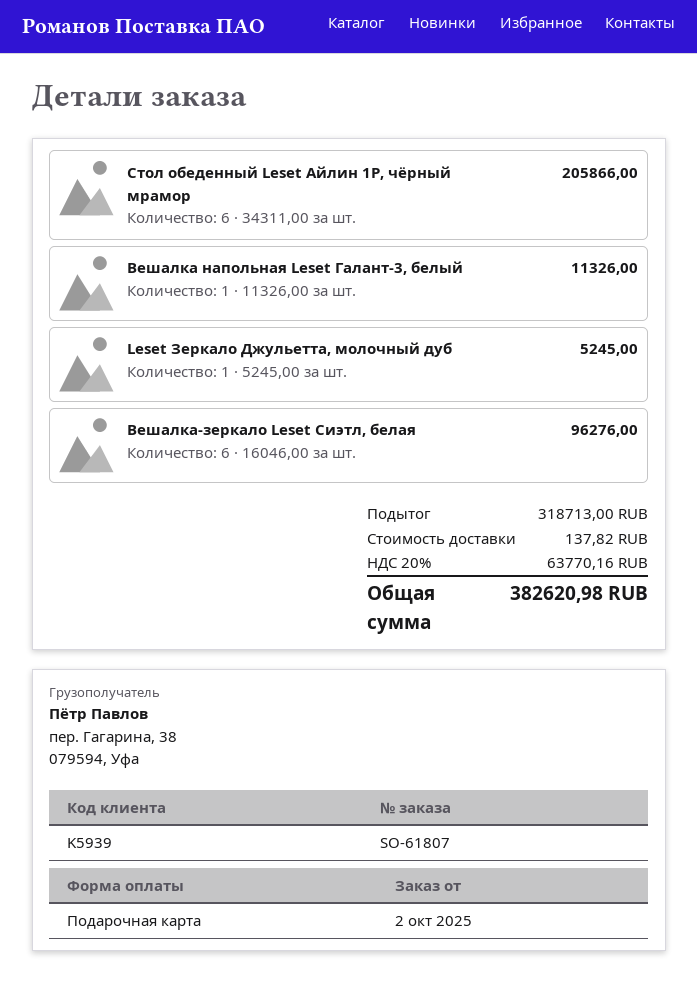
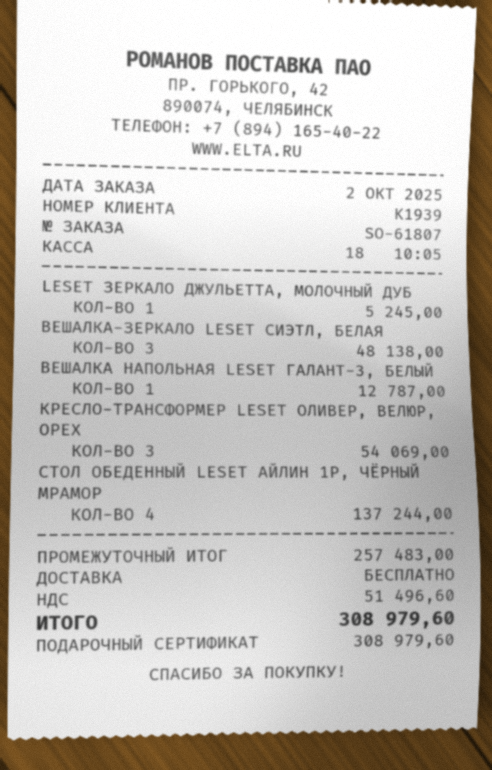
customer number: K5939 -> K1939
Стол обеденный Leset Айлин 1Р, чёрный мрамор: 6 for 205866.00 -> 4 for 137244.00
Вешалка напольная Leset Галант-3, белый: 1 for 11326.00 -> 1 for 12787.00
Вешалка-зеркало Leset Сиэтл, белая: 6 for 96276.00 -> 3 for 48138.00
КРЕСЛО-ТРАНСФОРМЕР LESET ОЛИВЕР, ВЕЛЮР, ОРЕХ: none -> 3 for 54069.00
subtotal: 318713.00 -> 257483.00
shipping: 137.82 -> 0.00
tax: 63770.16 -> 51496.60
total: 382620.98 -> 308979.60

